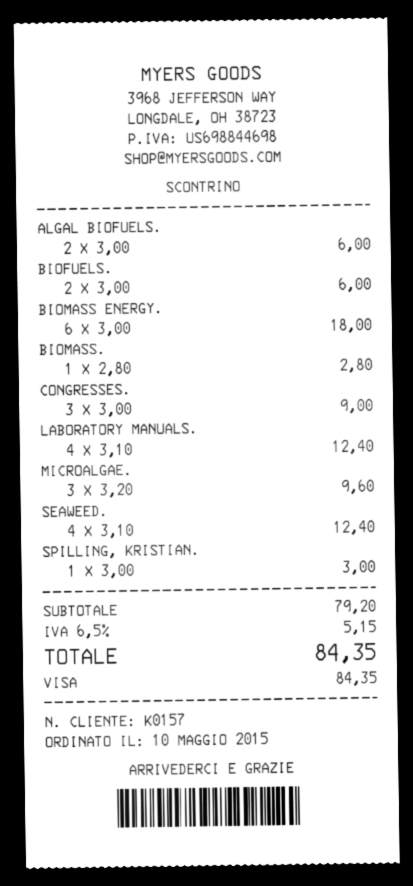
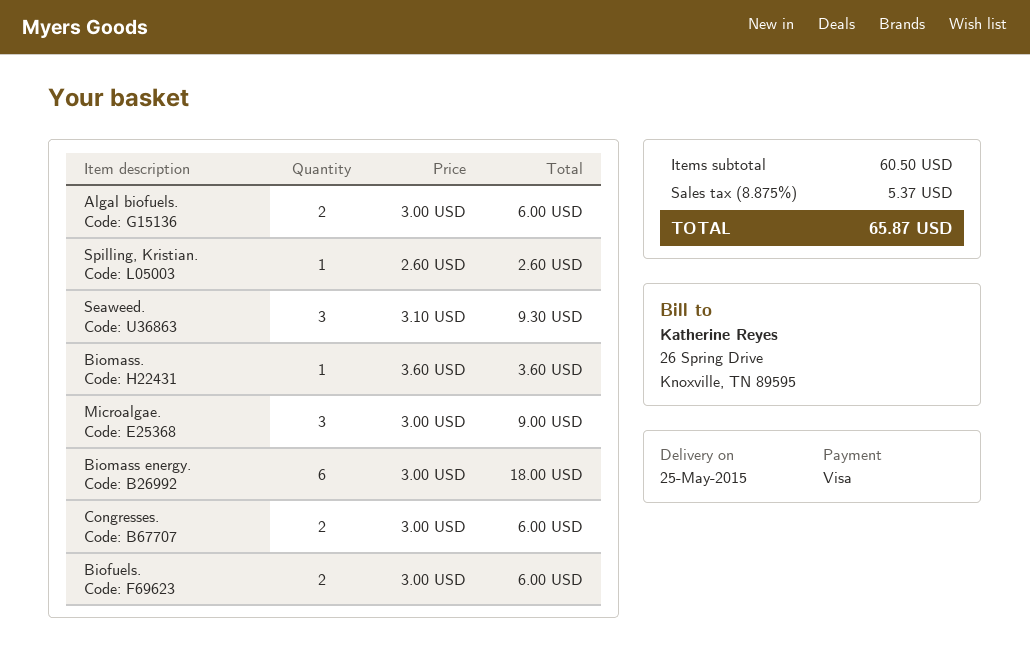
BIOMASS.: 1 x 2.80 = 2.80 -> 1 x 3.60 = 3.60
CONGRESSES.: 3 x 3.00 = 9.00 -> 2 x 3.00 = 6.00
LABORATORY MANUALS.: 4 x 3.10 = 12.40 -> none
MICROALGAE.: 3 x 3.20 = 9.60 -> 3 x 3.00 = 9.00
SEAWEED.: 4 x 3.10 = 12.40 -> 3 x 3.10 = 9.30
SPILLING, KRISTIAN.: 1 x 3.00 = 3.00 -> 1 x 2.60 = 2.60
subtotal: 79.20 -> 60.50
tax: 6.5% = 5.15 -> 8.875% = 5.37
total: 84.35 -> 65.87

